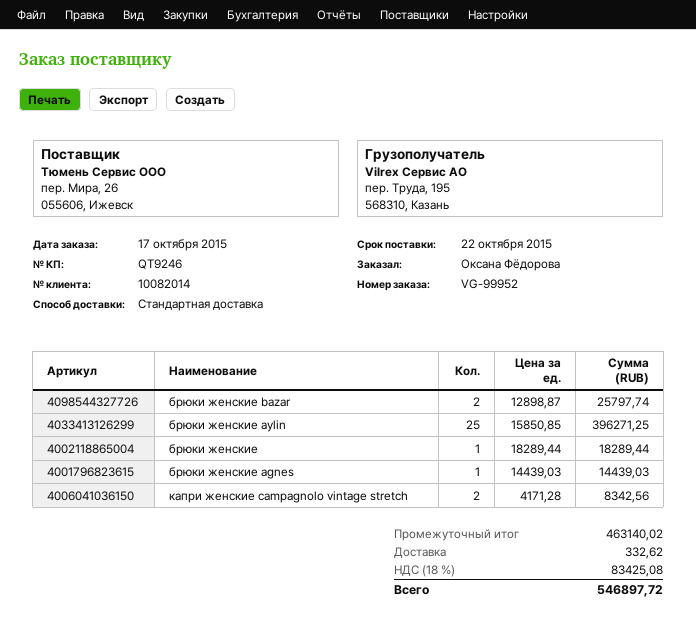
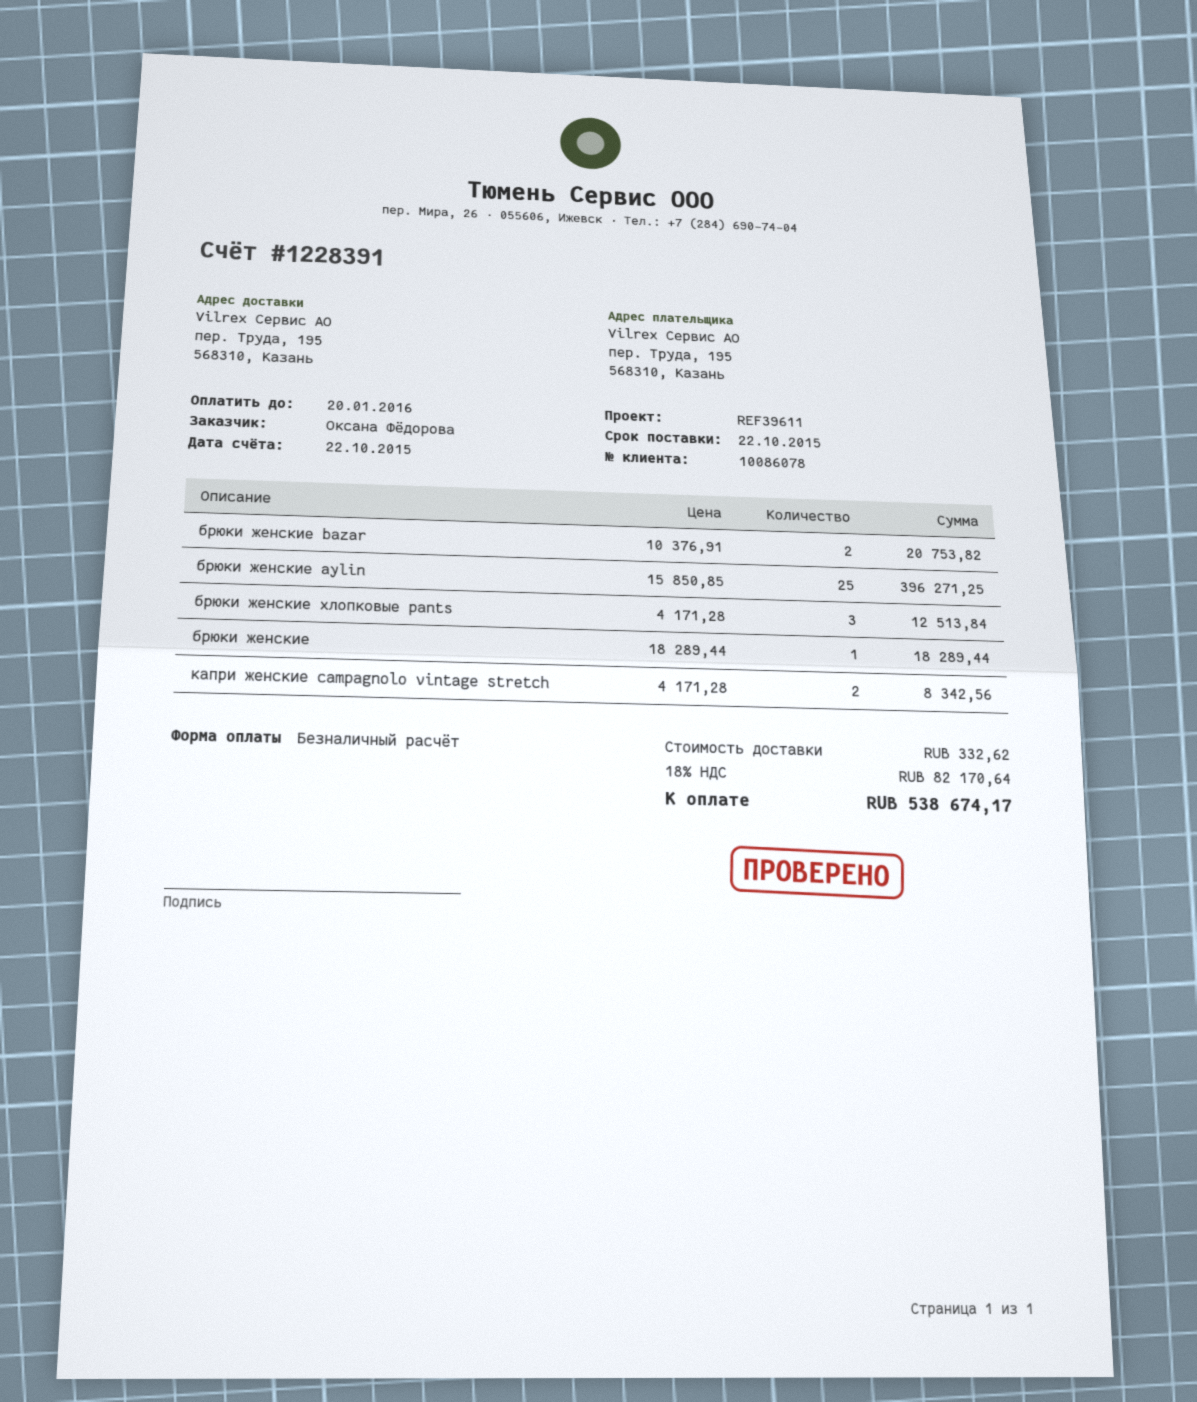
customer number: 10082014 -> 10086078
брюки женские bazar: 2 x 12898.87 = 25797.74 -> 2 x 10376.91 = 20753.82
брюки женские agnes: 1 x 14439.03 = 14439.03 -> none
брюки женские хлопковые pants: none -> 3 x 4171.28 = 12513.84
tax: 18% = 83425.08 -> 18% = 82170.64
total: 546897.72 -> 538674.17

